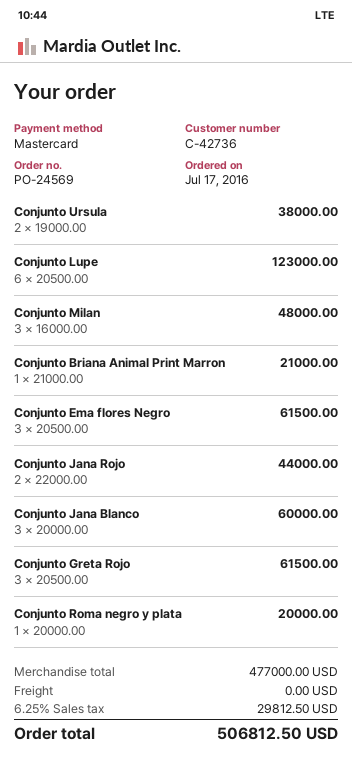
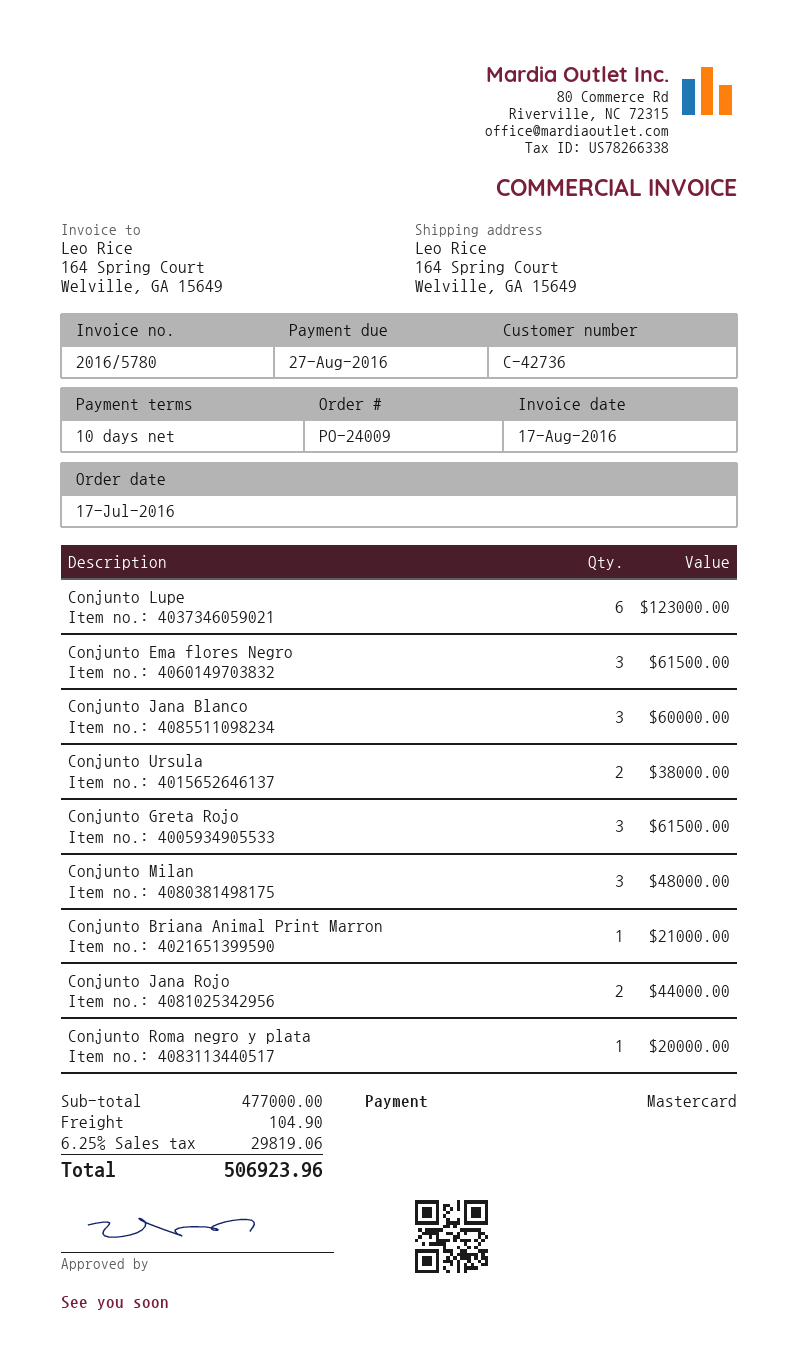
order number: PO-24569 -> PO-24009
shipping: 0.00 -> 104.90
tax: 6.25% = 29812.50 -> 6.25% = 29819.06
total: 506812.50 -> 506923.96

